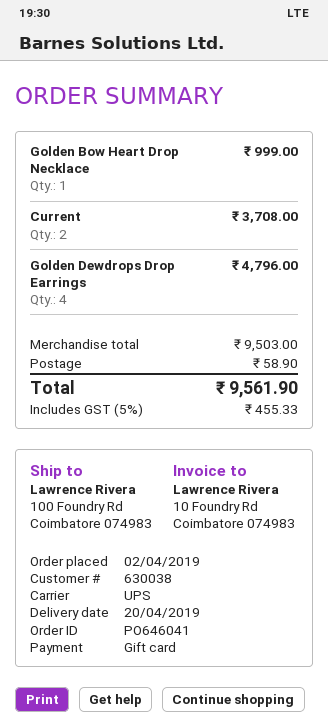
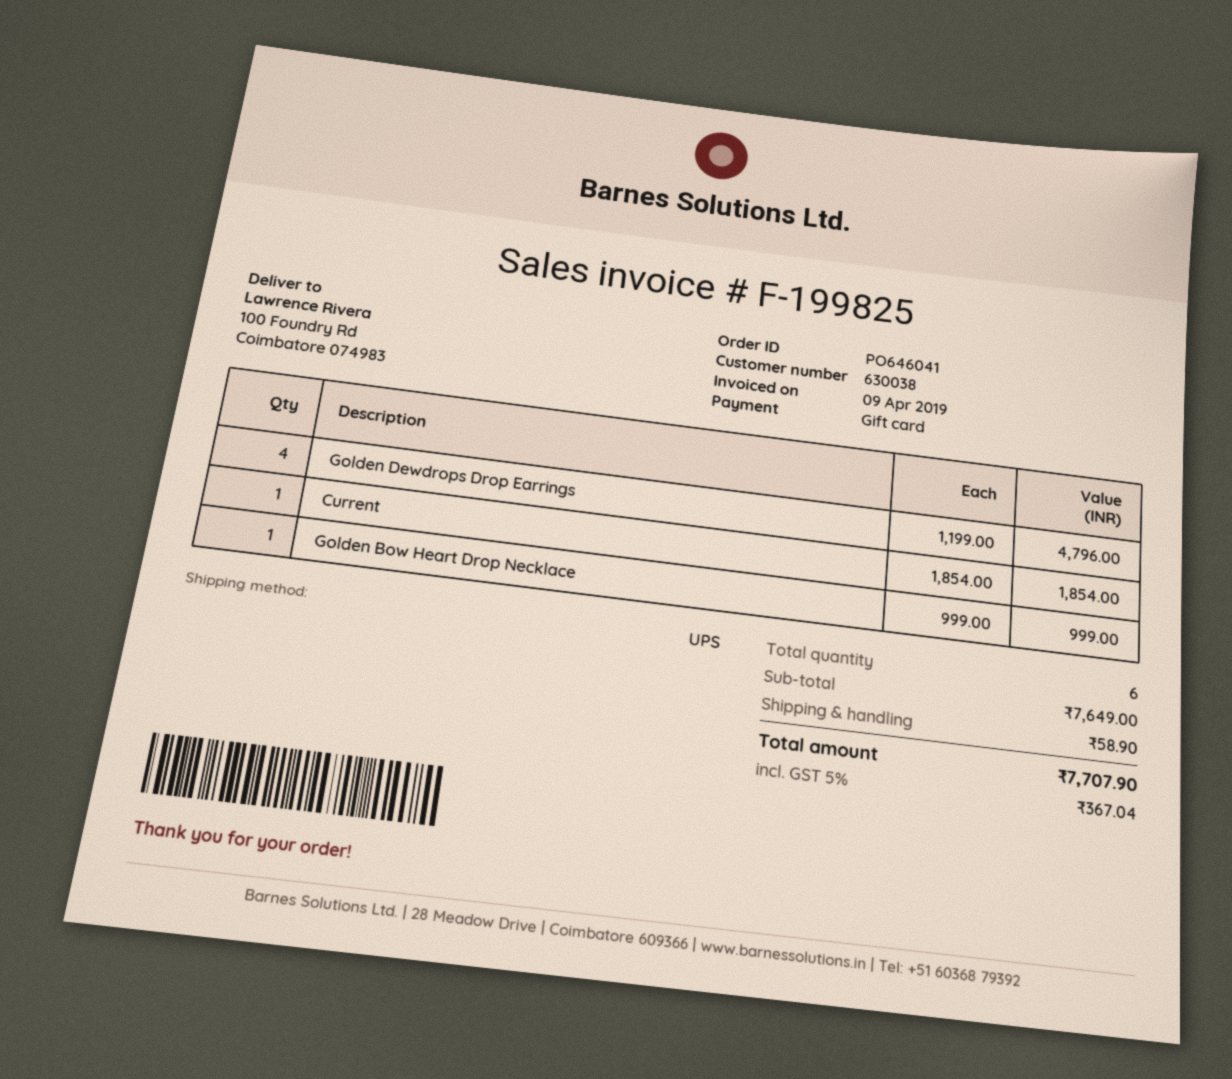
Current: 2 for 3708.00 -> 1 for 1854.00
subtotal: 9503.00 -> 7649.00
tax: 5% = 455.33 -> 5% = 367.04
total: 9561.90 -> 7707.90

